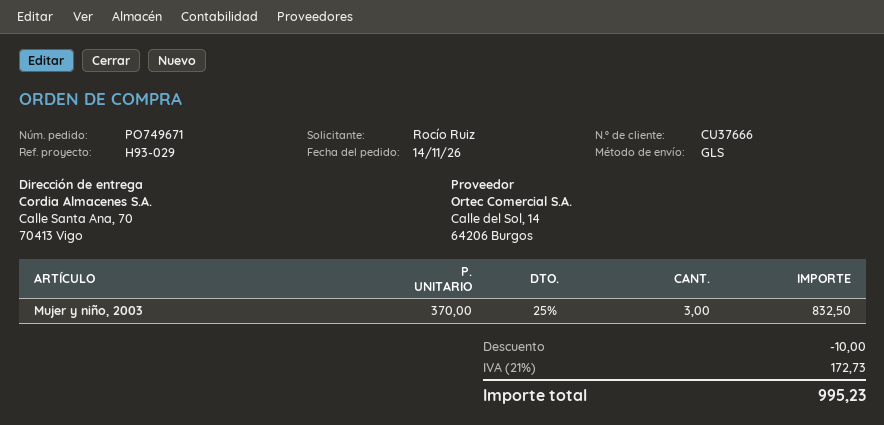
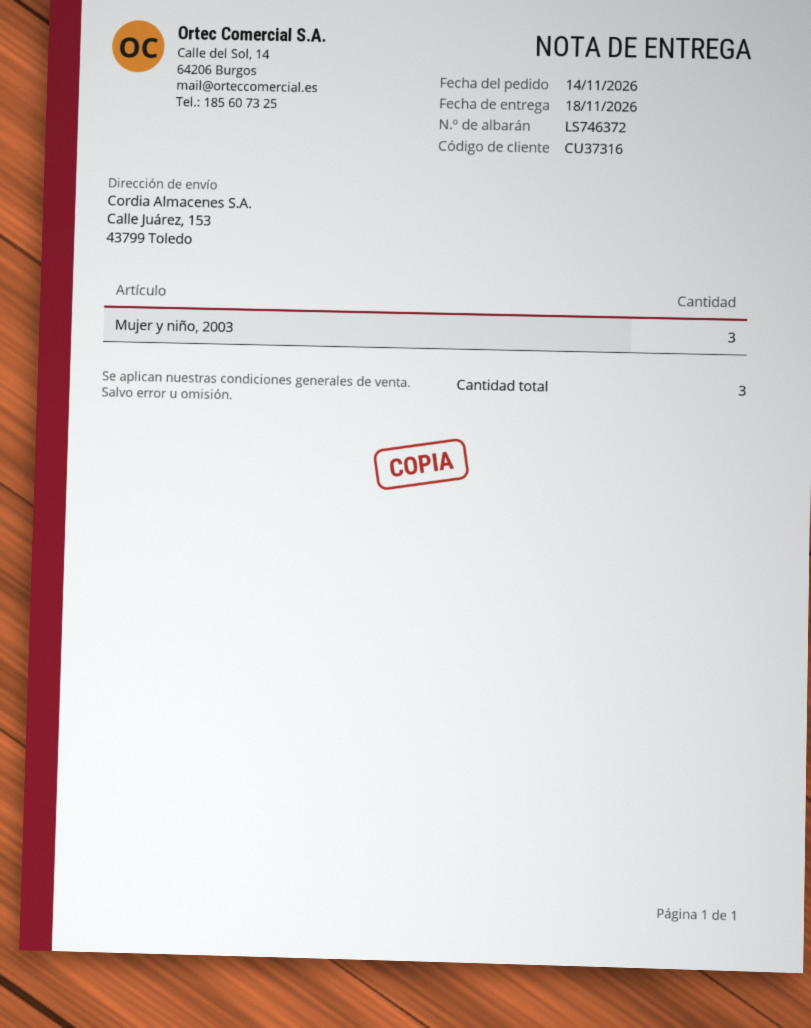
customer number: CU37666 -> CU37316
ship to: Calle Santa Ana, 70, 70413 Vigo -> Calle Juárez, 153, 43799 Toledo

